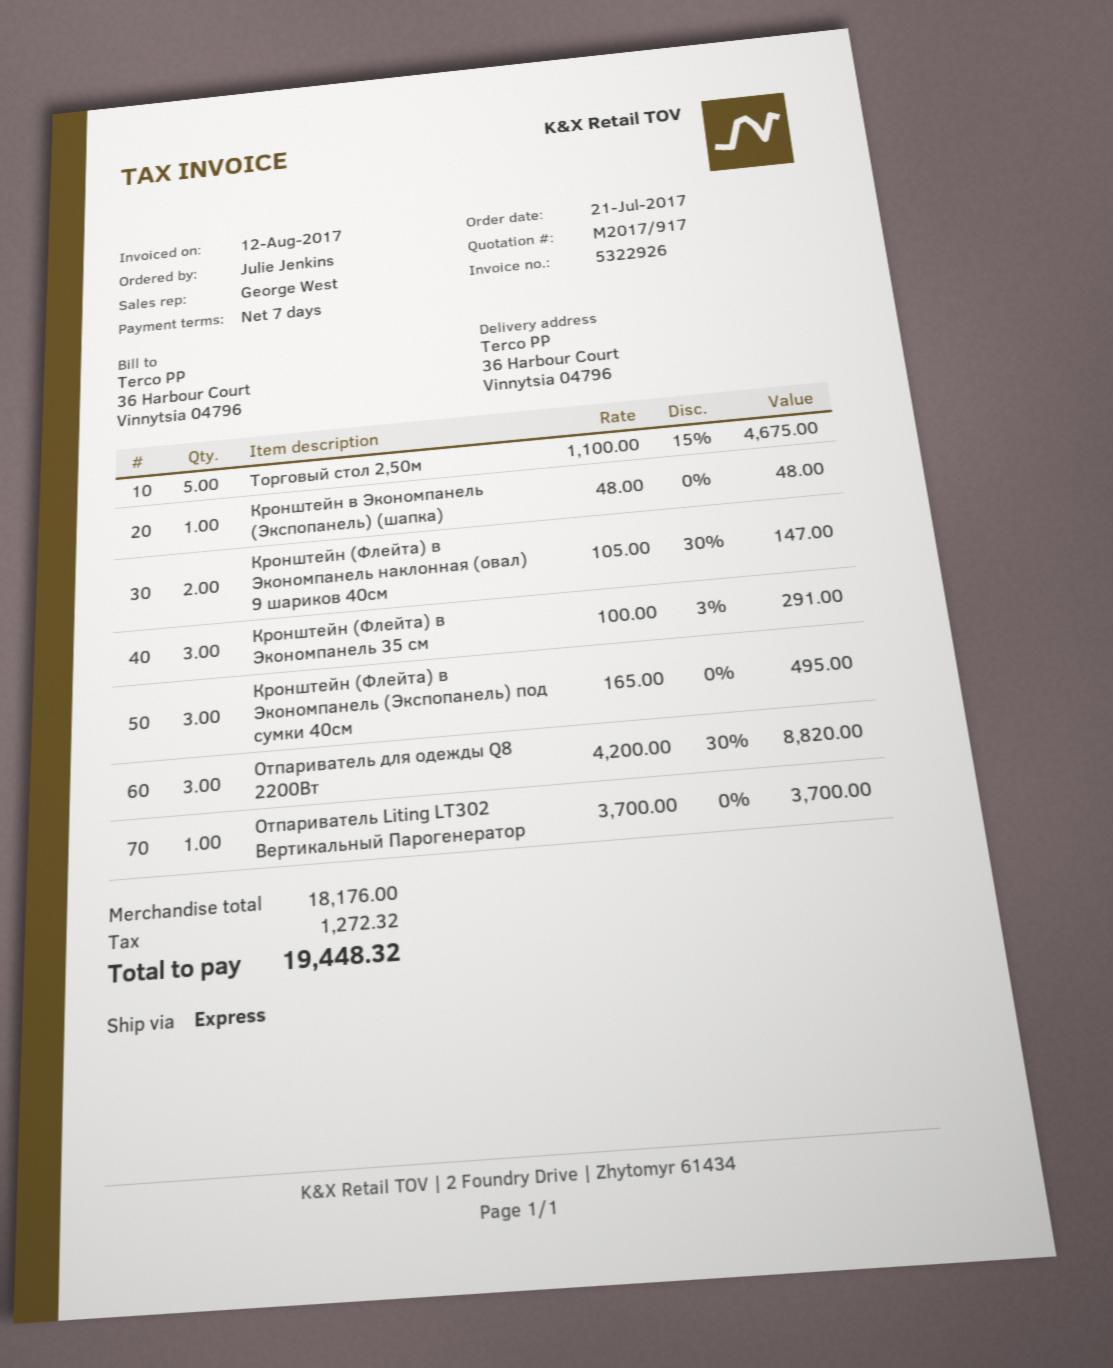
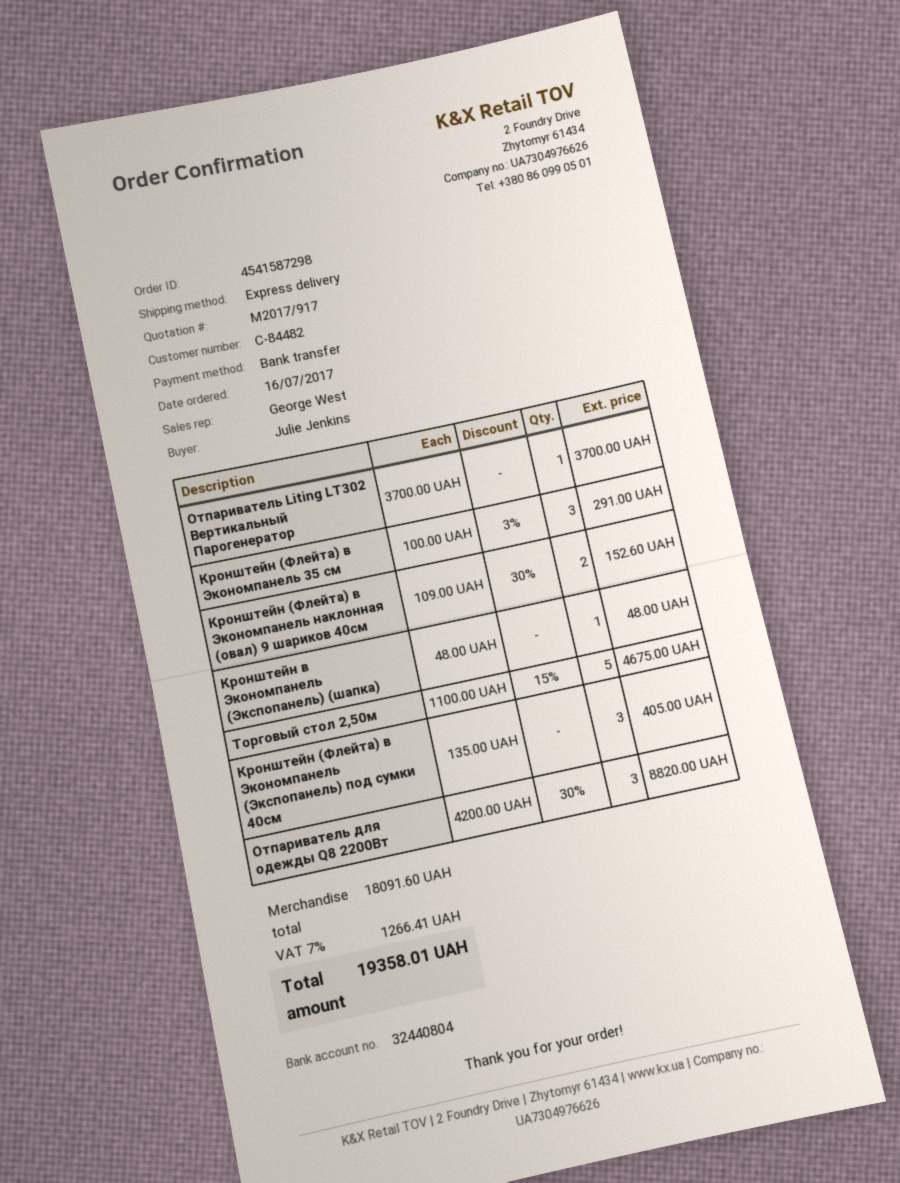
order date: 2017-07-21 -> 2017-07-16
Кронштейн (Флейта) в Экономпанель наклонная (овал) 9 шариков 40см: 2 x 105.00 - 30% = 147.00 -> 2 x 109.00 - 30% = 152.60
Кронштейн (Флейта) в Экономпанель (Экспопанель) под сумки 40см: 3 x 165.00 = 495.00 -> 3 x 135.00 = 405.00
subtotal: 18176.00 -> 18091.60
tax: 1272.32 -> 1266.41
total: 19448.32 -> 19358.01

